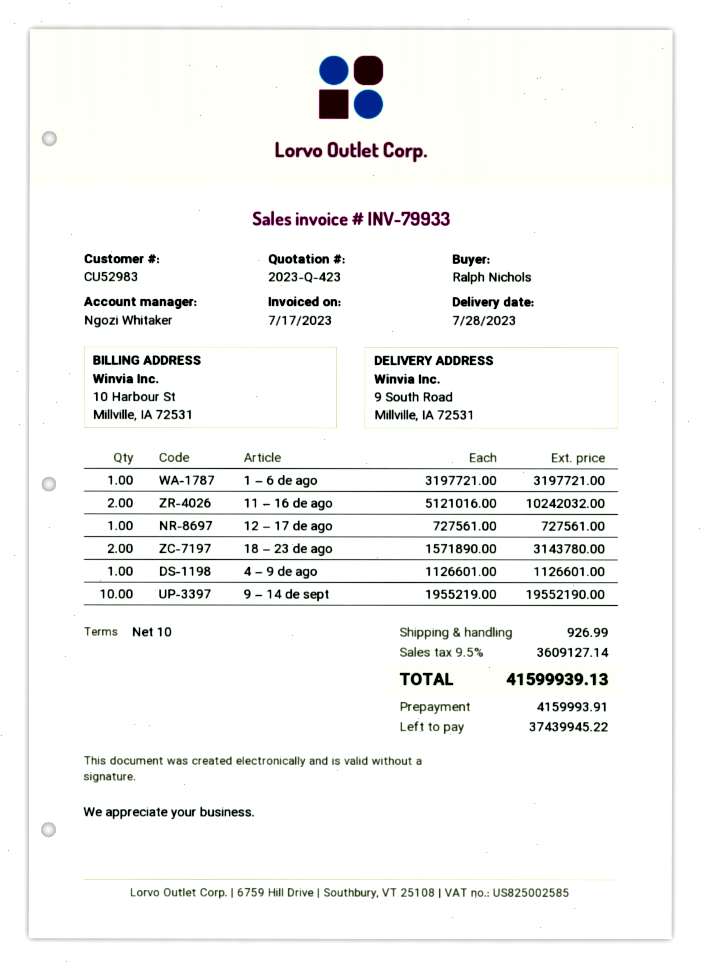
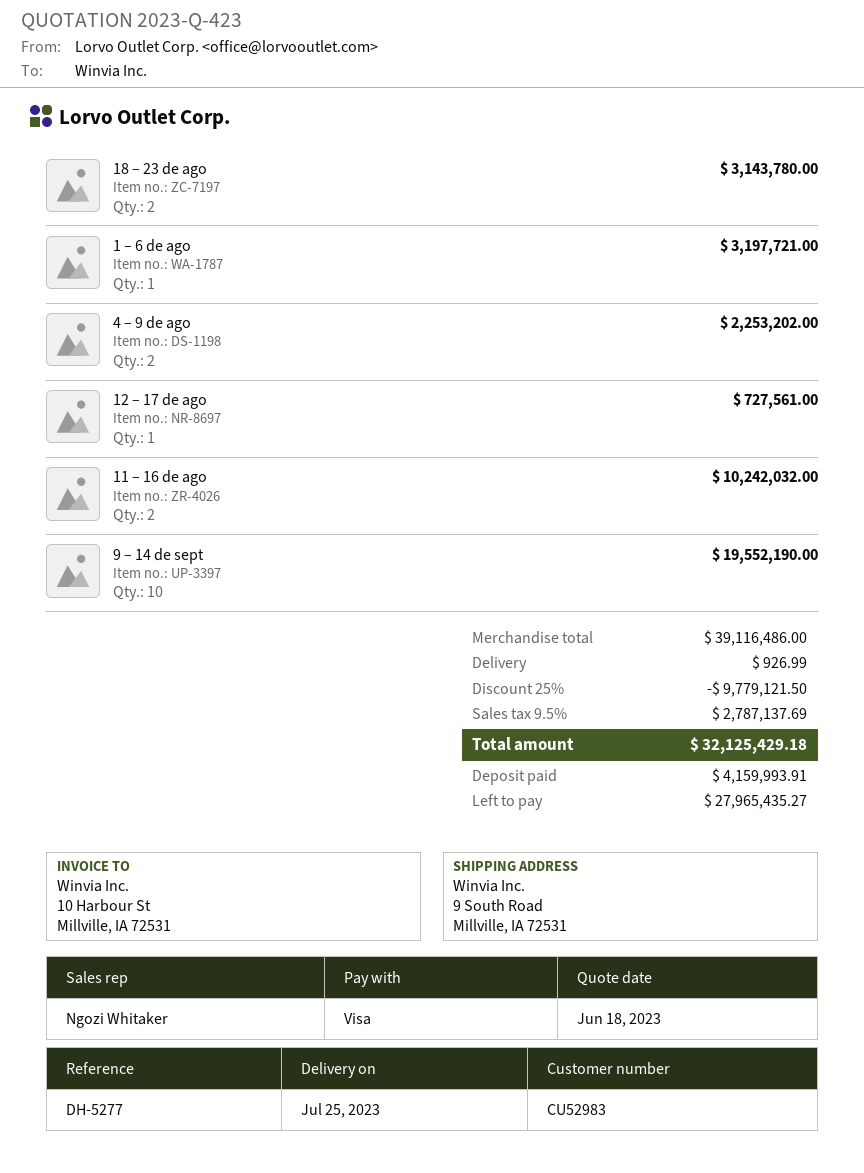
delivery date: 2023-07-28 -> 2023-07-25
4 – 9 de ago: 1 for 1126601.00 -> 2 for 2253202.00
discount: none -> 25% = 9779121.50
tax: 9.5% = 3609127.14 -> 9.5% = 2787137.69
total: 41599939.13 -> 32125429.18
balance: 37439945.22 -> 27965435.27

